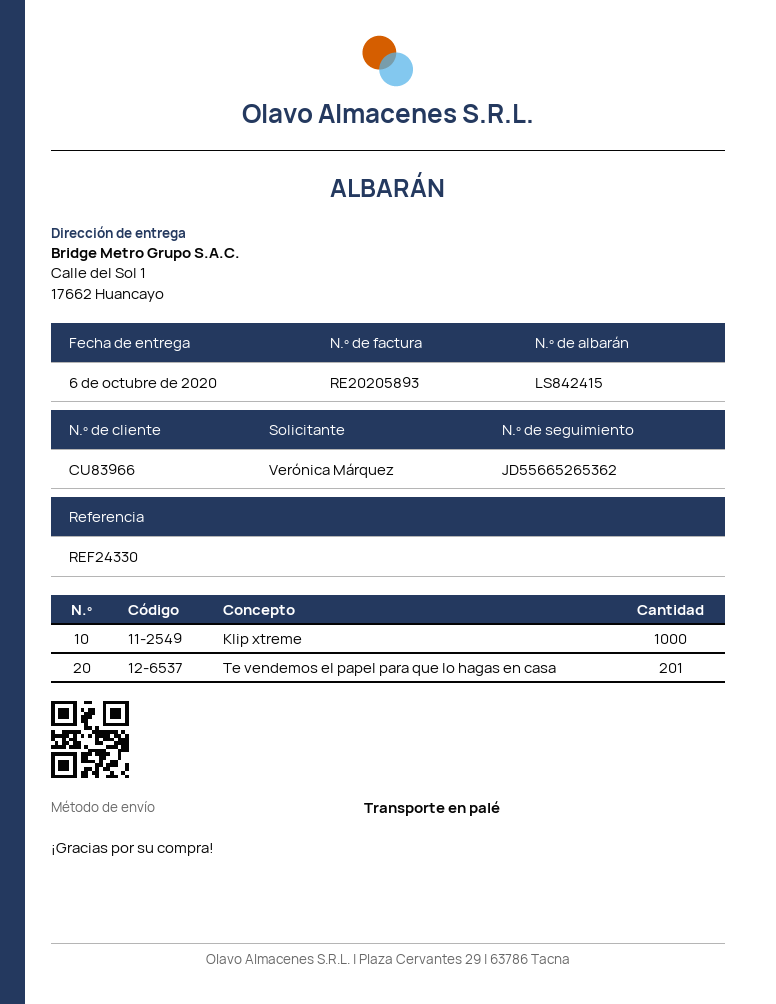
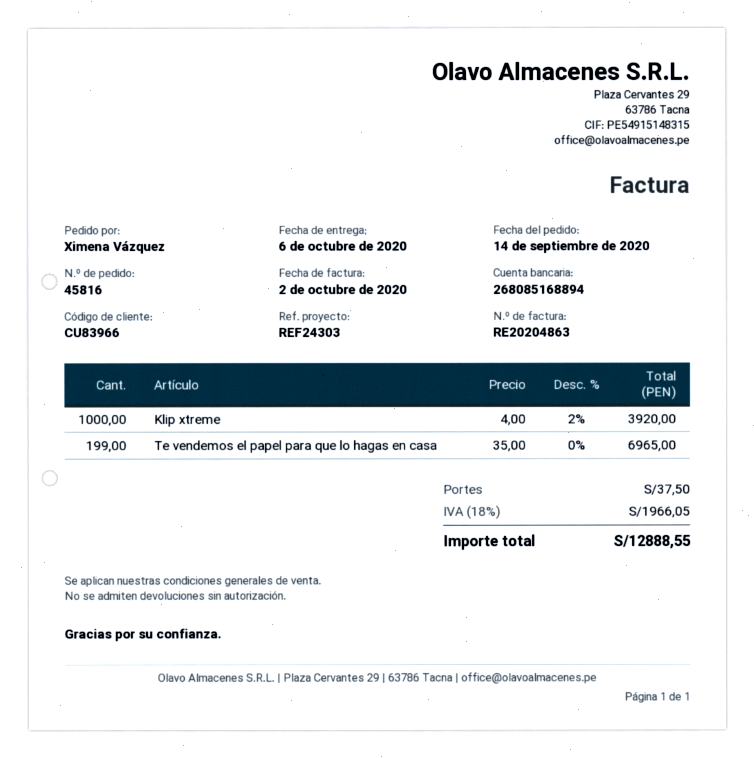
invoice number: RE20205893 -> RE20204863
reference: REF24330 -> REF24303
ordered by: Verónica Márquez -> Ximena Vázquez
Te vendemos el papel para que lo hagas en casa: 201 -> 199

